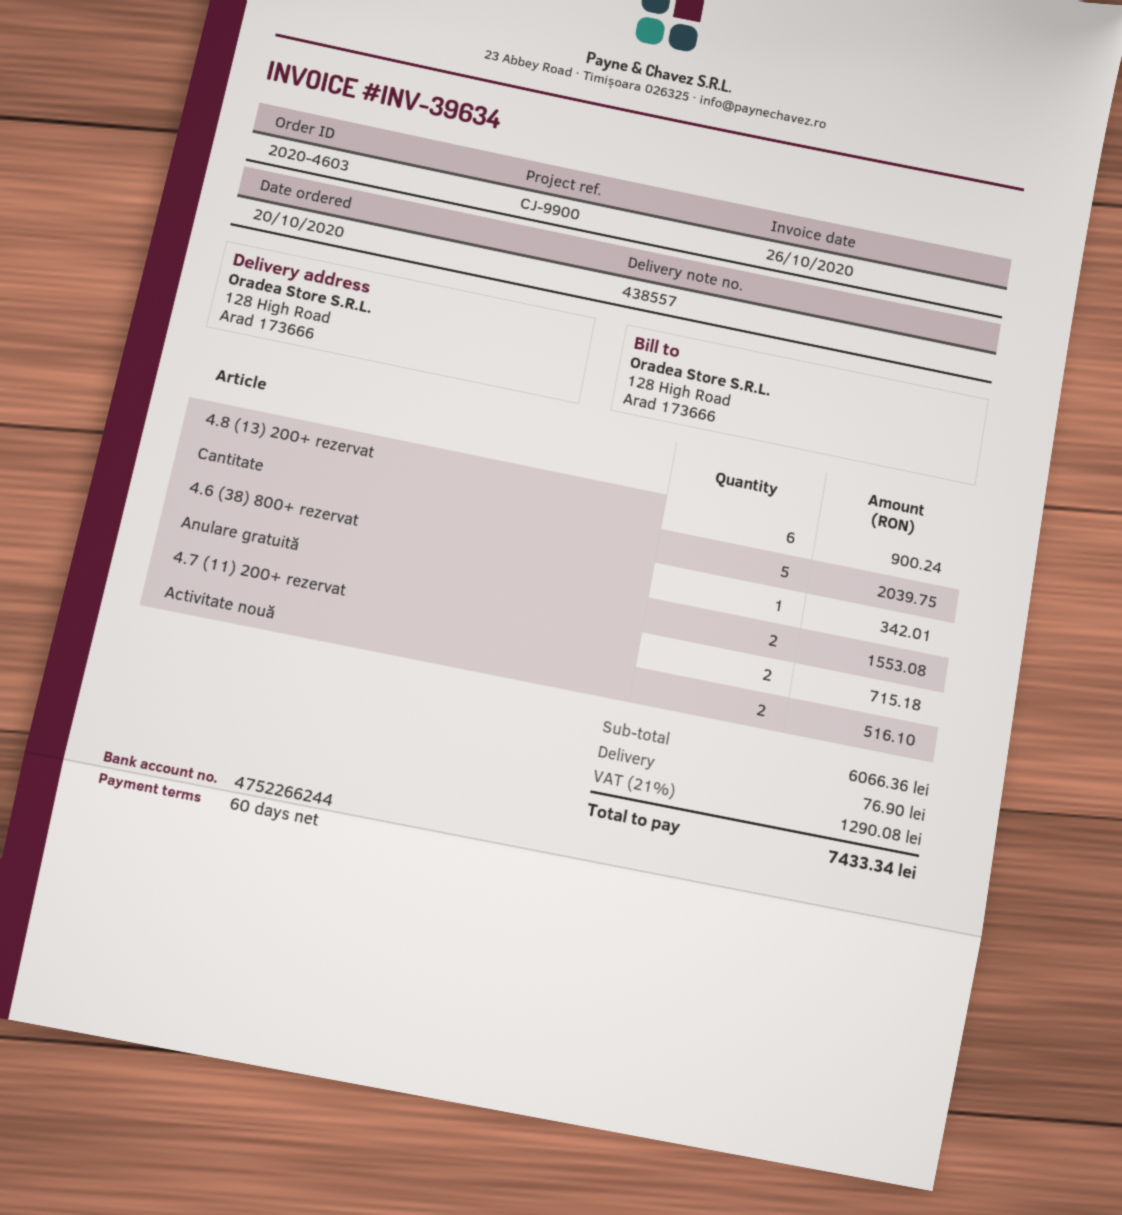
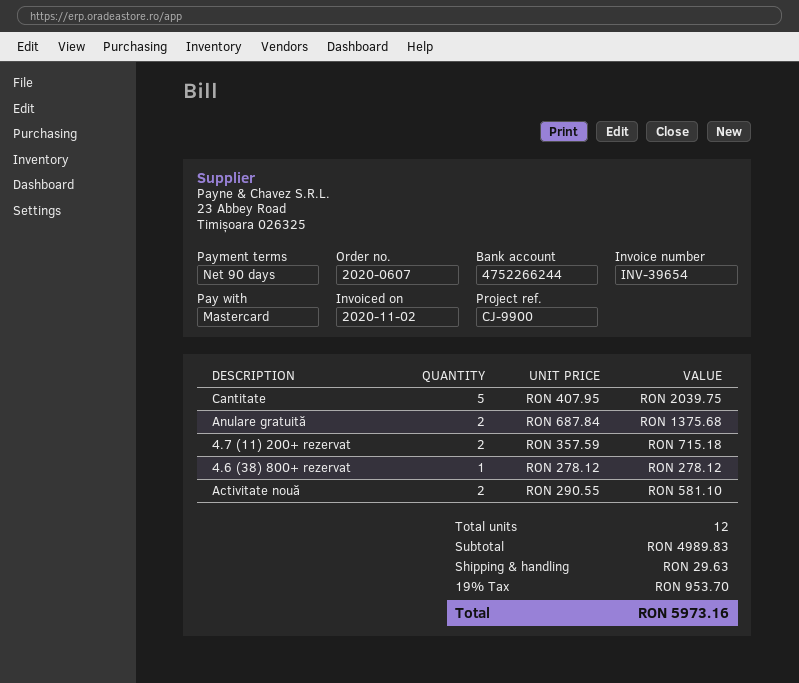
order number: 2020-4603 -> 2020-0607
invoice number: INV-39634 -> INV-39654
invoice date: 2020-10-26 -> 2020-11-02
payment terms: 60 days -> 90 days
4.8 (13) 200+ rezervat: 6 for 900.24 -> none
4.6 (38) 800+ rezervat: 1 for 342.01 -> 1 for 278.12
Anulare gratuită: 2 for 1553.08 -> 2 for 1375.68
Activitate nouă: 2 for 516.10 -> 2 for 581.10
subtotal: 6066.36 -> 4989.83
shipping: 76.90 -> 29.63
tax: 21% = 1290.08 -> 19% = 953.70
total: 7433.34 -> 5973.16

